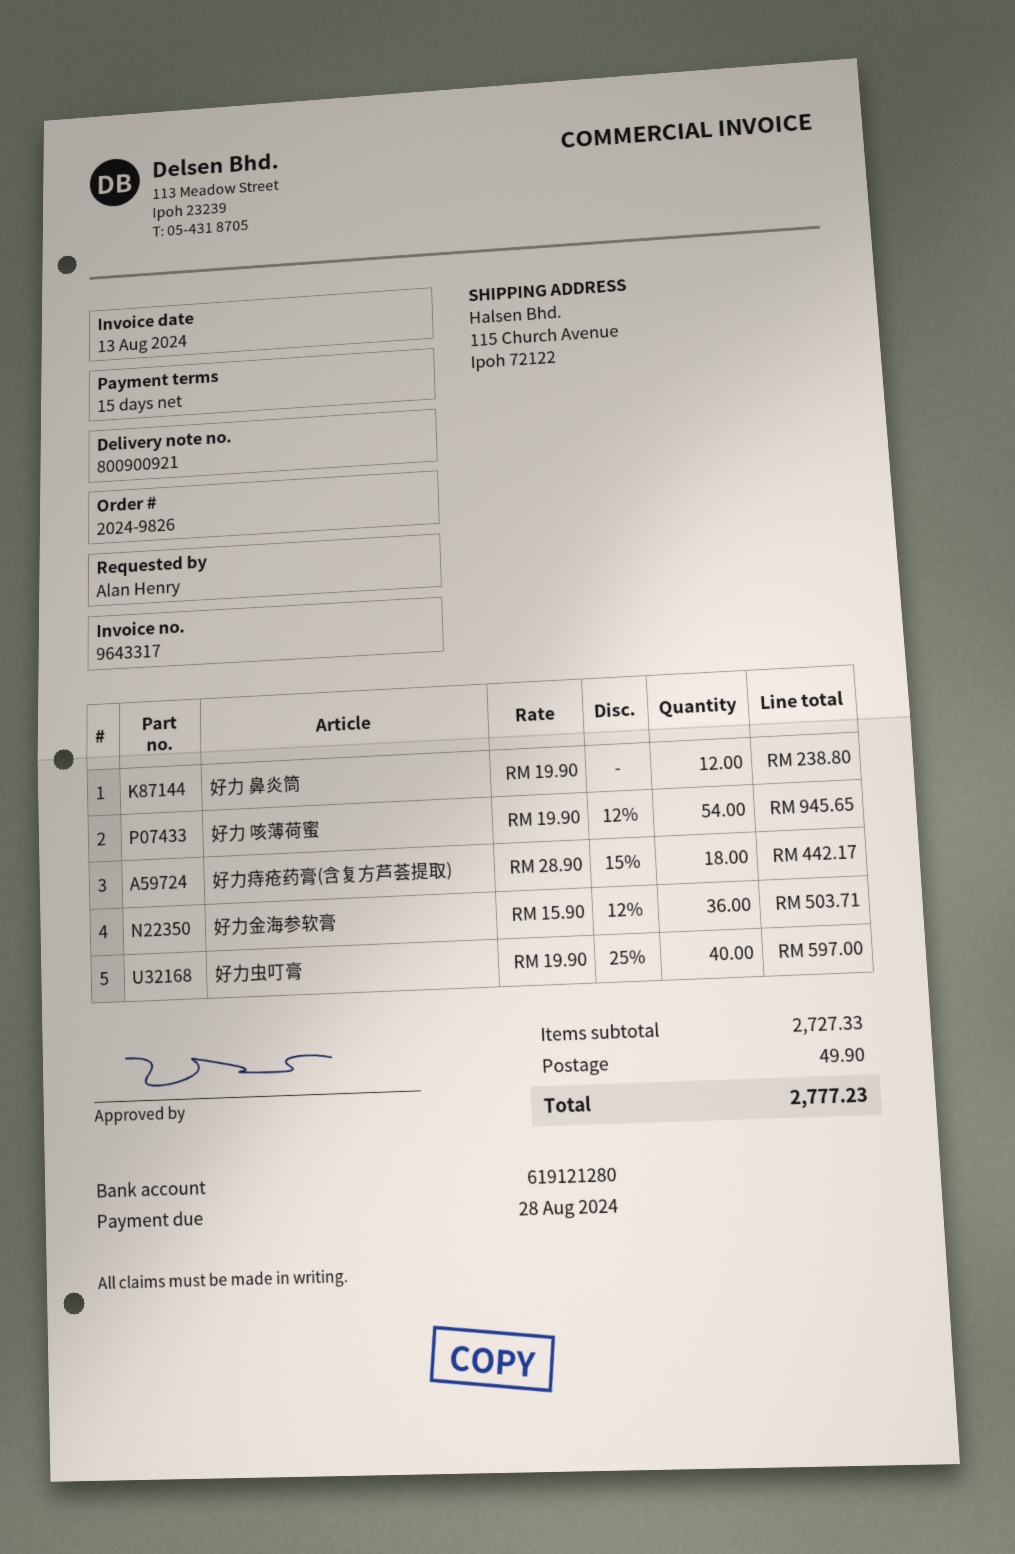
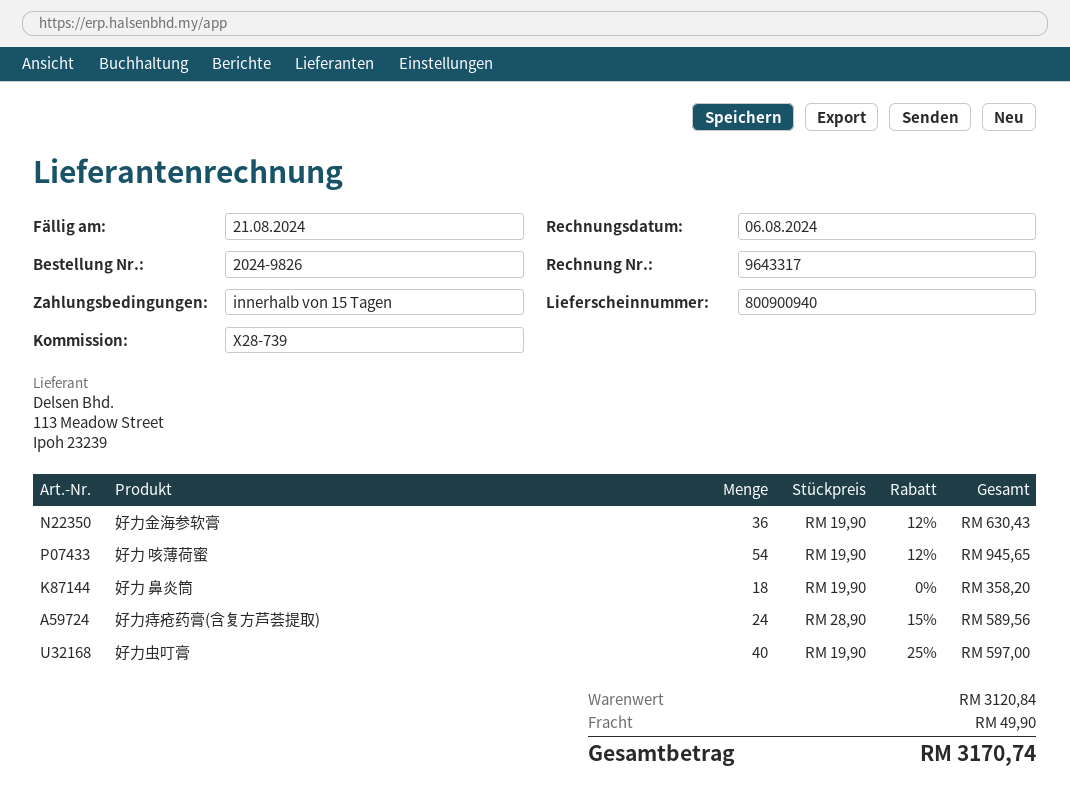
delivery note number: 800900921 -> 800900940
invoice date: 2024-08-13 -> 2024-08-06
due date: 2024-08-28 -> 2024-08-21
好力 鼻炎筒: 12 x 19.90 = 238.80 -> 18 x 19.90 = 358.20
好力痔疮药膏(含复方芦荟提取): 18 x 28.90 - 15% = 442.17 -> 24 x 28.90 - 15% = 589.56
好力金海参软膏: 36 x 15.90 - 12% = 503.71 -> 36 x 19.90 - 12% = 630.43
subtotal: 2727.33 -> 3120.84
total: 2777.23 -> 3170.74

